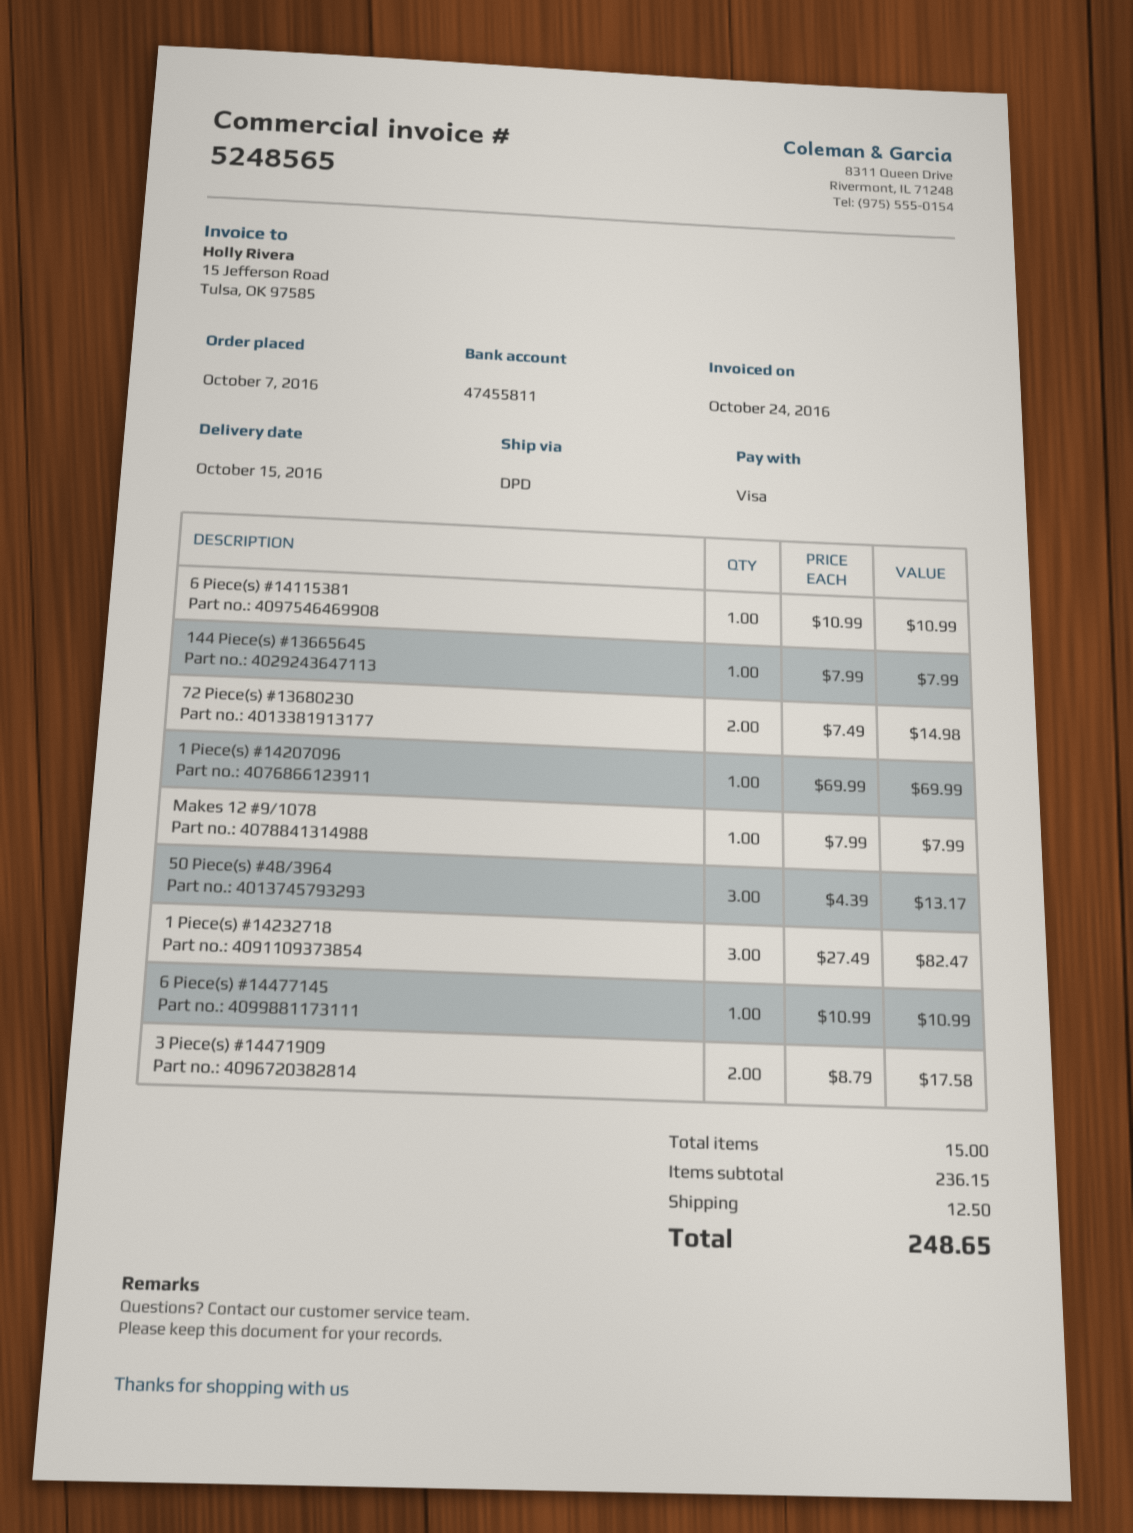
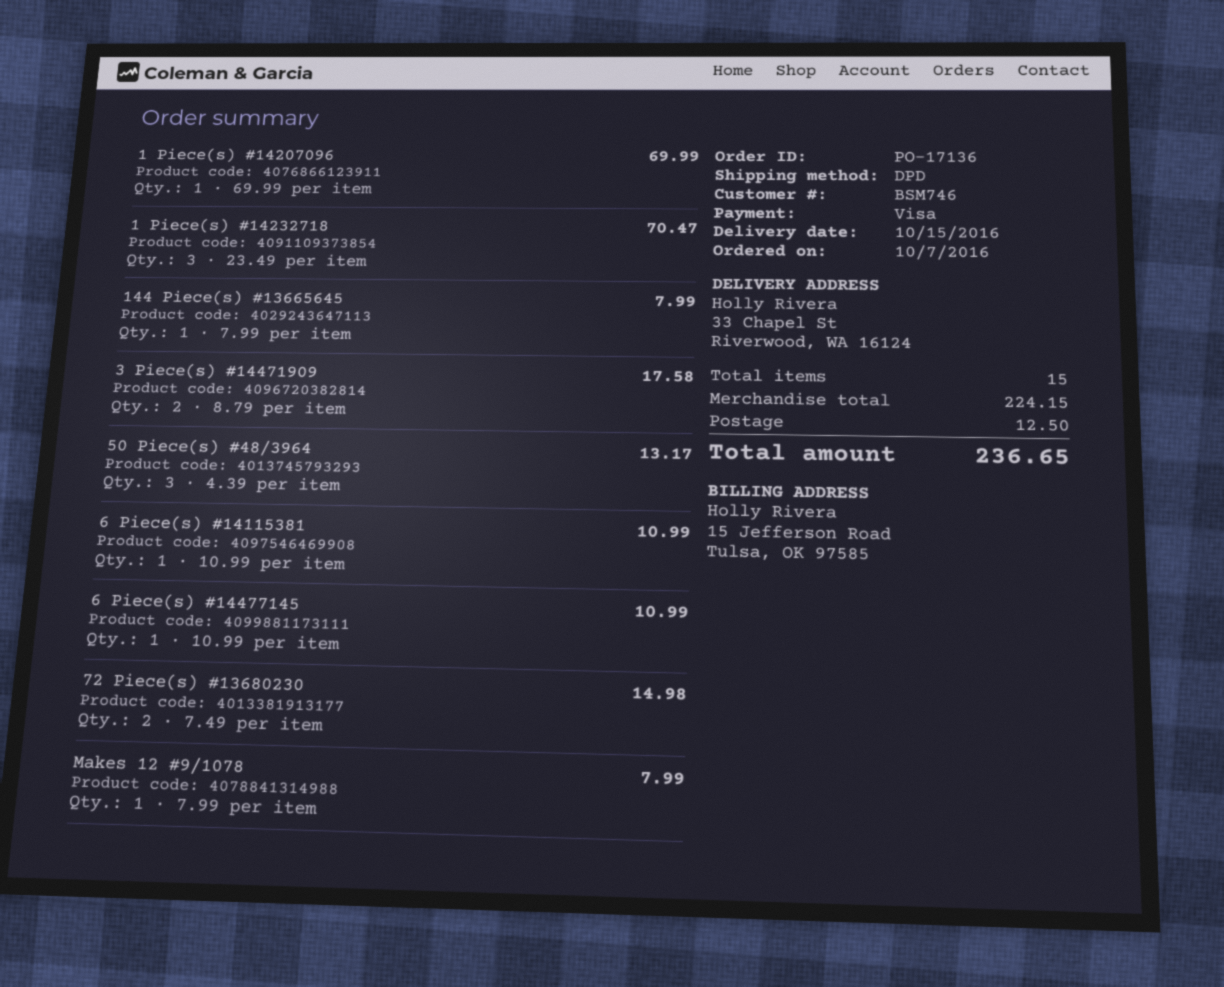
1 Piece(s) #14232718: 3 x 27.49 = 82.47 -> 3 x 23.49 = 70.47
subtotal: 236.15 -> 224.15
total: 248.65 -> 236.65

